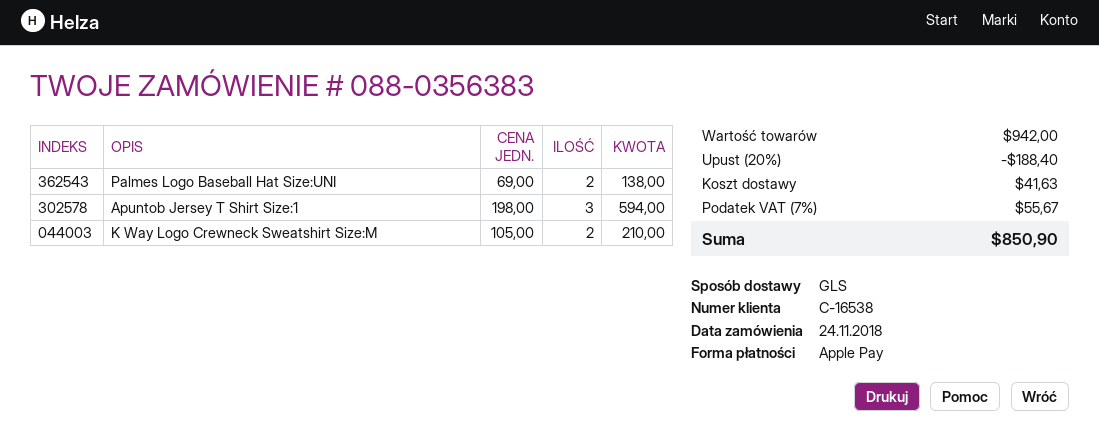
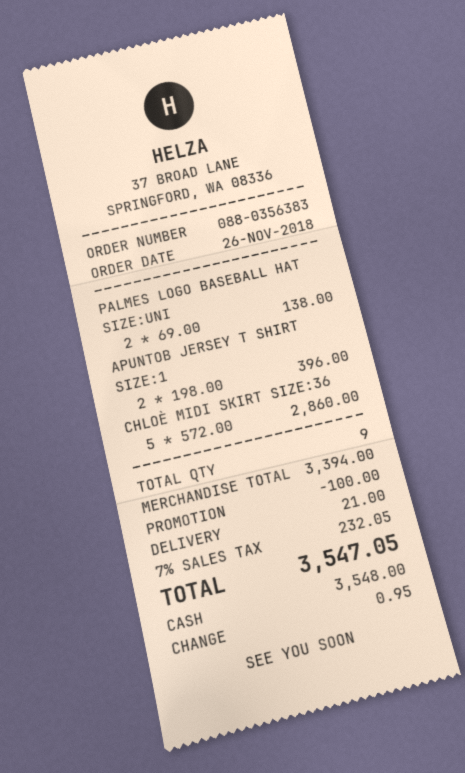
order date: 2018-11-24 -> 2018-11-26
payment method: Apple Pay -> cash
Apuntob Jersey T Shirt Size:1: 3 x 198.00 = 594.00 -> 2 x 198.00 = 396.00
K Way Logo Crewneck Sweatshirt Size:M: 2 x 105.00 = 210.00 -> none
CHLOÈ MIDI SKIRT SIZE:36: none -> 5 x 572.00 = 2860.00
subtotal: 942.00 -> 3394.00
discount: 188.40 -> 100.00
shipping: 41.63 -> 21.00
tax: 7% = 55.67 -> 7% = 232.05
total: 850.90 -> 3547.05

